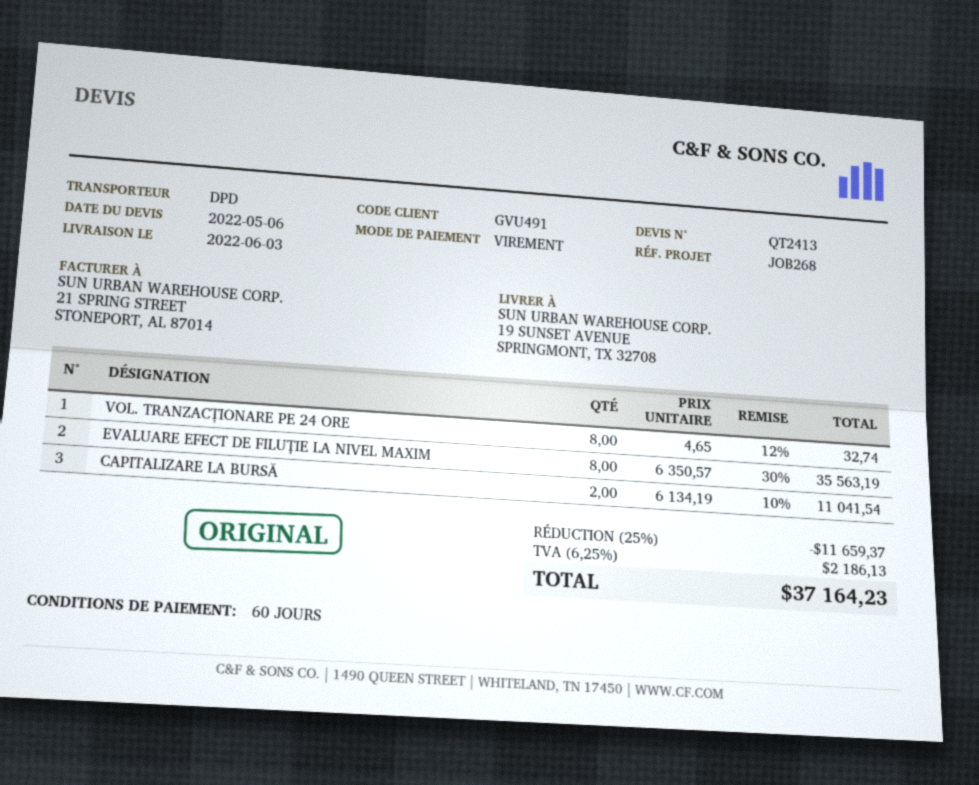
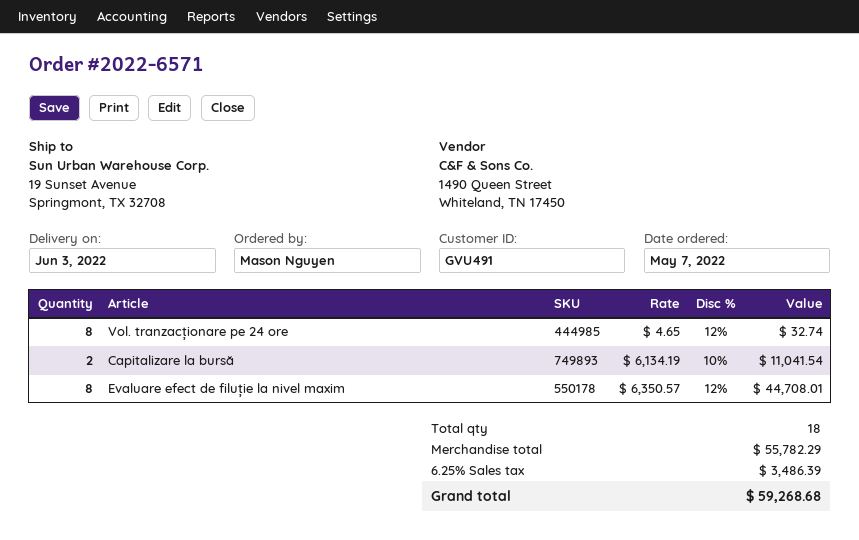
EVALUARE EFECT DE FILUȚIE LA NIVEL MAXIM: 8 x 6350.57 - 30% = 35563.19 -> 8 x 6350.57 - 12% = 44708.01
discount: 25% = 11659.37 -> none
tax: 6.25% = 2186.13 -> 6.25% = 3486.39
total: 37164.23 -> 59268.68

